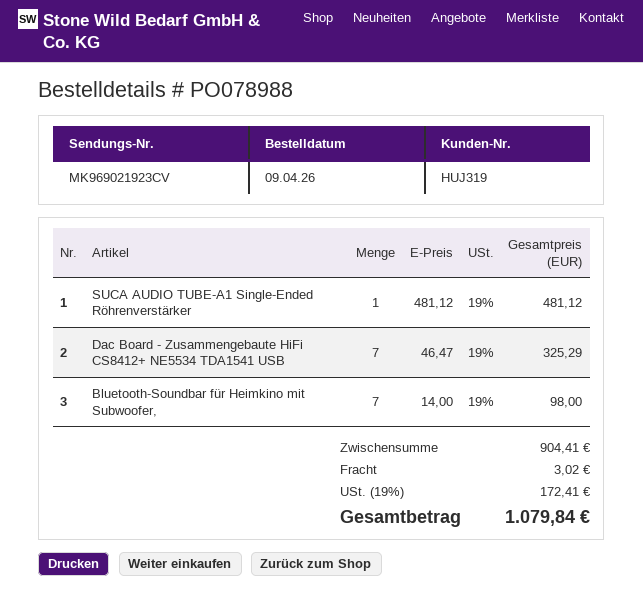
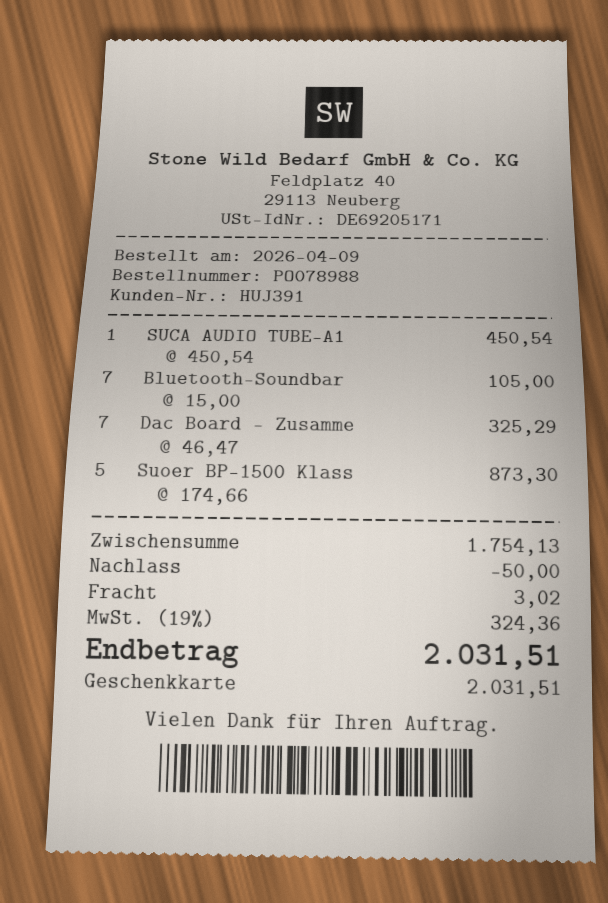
customer number: HUJ319 -> HUJ391
SUCA AUDIO TUBE-A1 Single-Ended Röhrenverstärker: 1 x 481.12 = 481.12 -> 1 x 450.54 = 450.54
Bluetooth-Soundbar für Heimkino mit Subwoofer,: 7 x 14.00 = 98.00 -> 7 x 15.00 = 105.00
Suoer BP-1500 Klass: none -> 5 x 174.66 = 873.30
subtotal: 904.41 -> 1754.13
discount: none -> 50.00
tax: 19% = 172.41 -> 19% = 324.36
total: 1079.84 -> 2031.51

